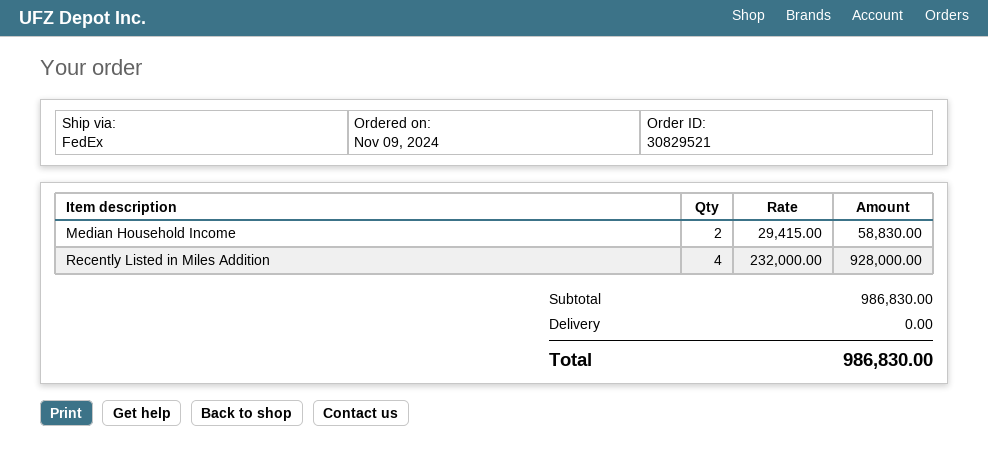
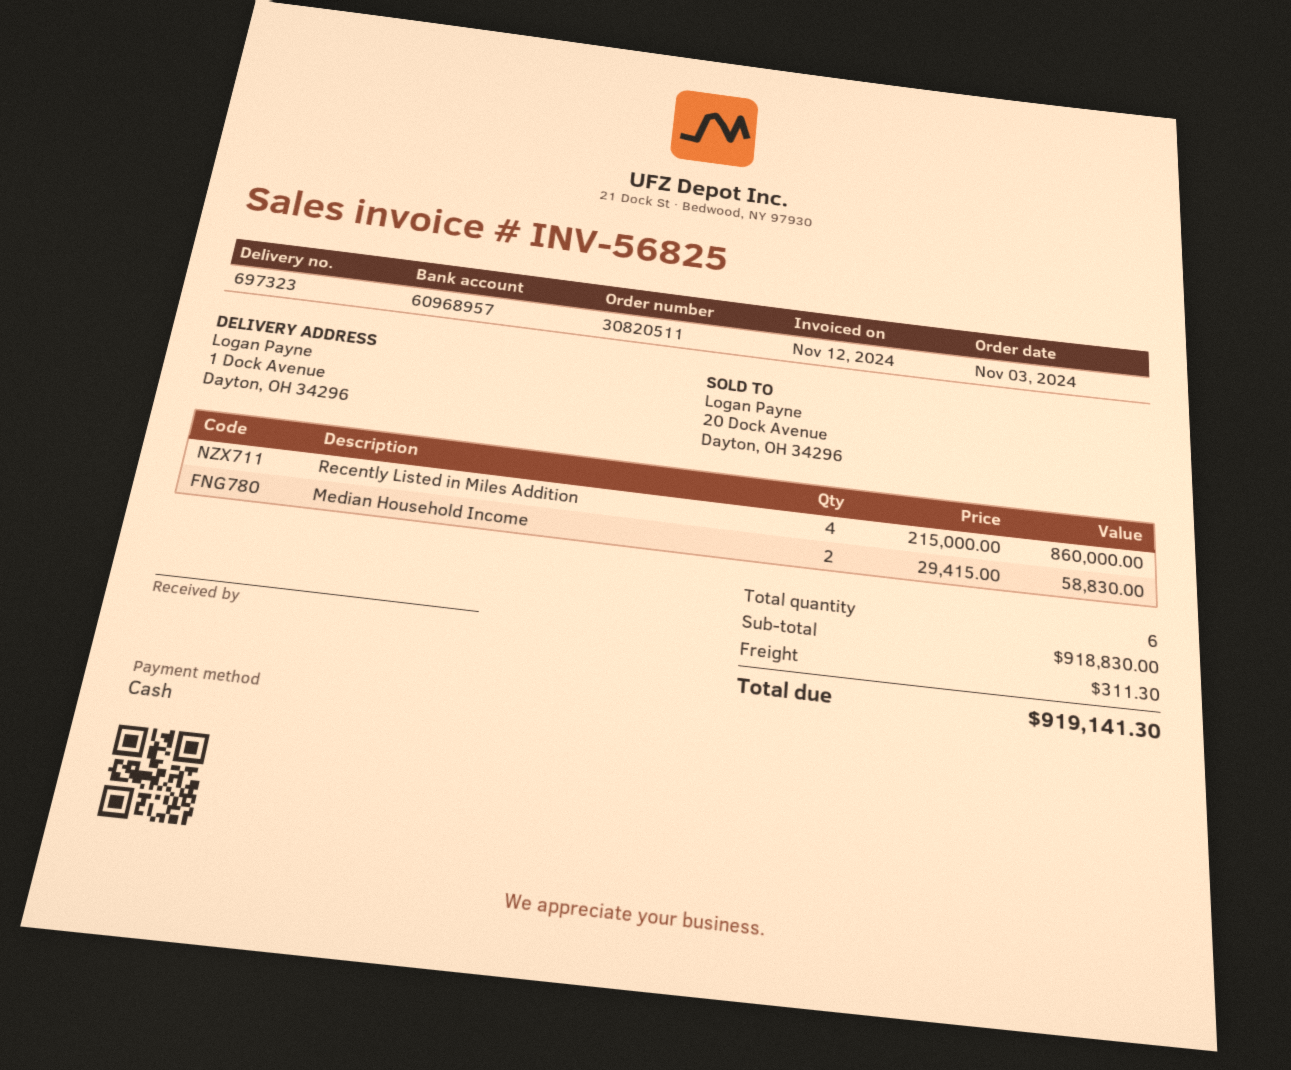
order number: 30829521 -> 30820511
order date: 2024-11-09 -> 2024-11-03
Recently Listed in Miles Addition: 4 x 232000.00 = 928000.00 -> 4 x 215000.00 = 860000.00
subtotal: 986830.00 -> 918830.00
shipping: 0.00 -> 311.30
total: 986830.00 -> 919141.30

